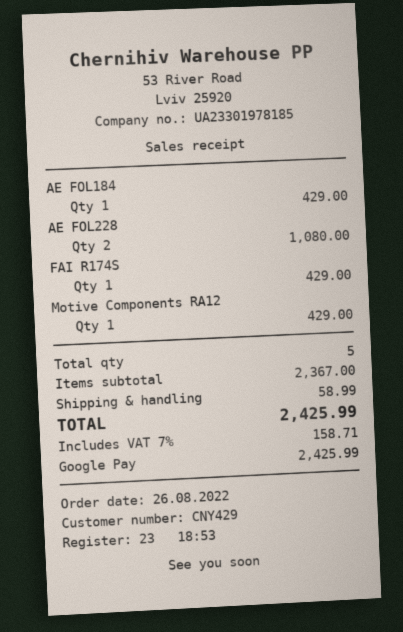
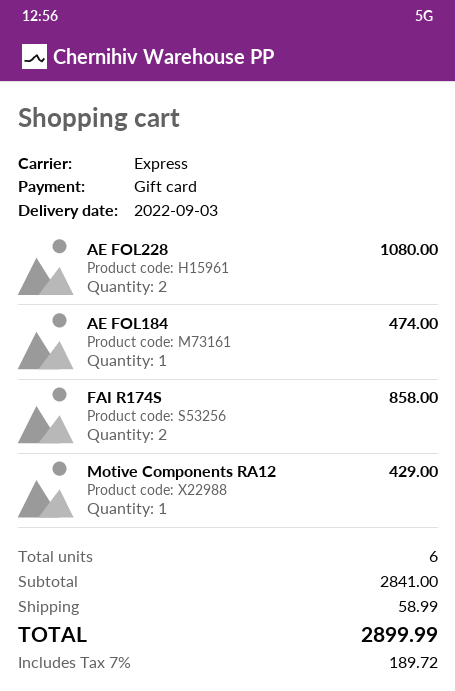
payment method: Google Pay -> gift card
AE FOL184: 1 for 429.00 -> 1 for 474.00
FAI R174S: 1 for 429.00 -> 2 for 858.00
total quantity: 5 -> 6
subtotal: 2367.00 -> 2841.00
tax: 7% = 158.71 -> 7% = 189.72
total: 2425.99 -> 2899.99

